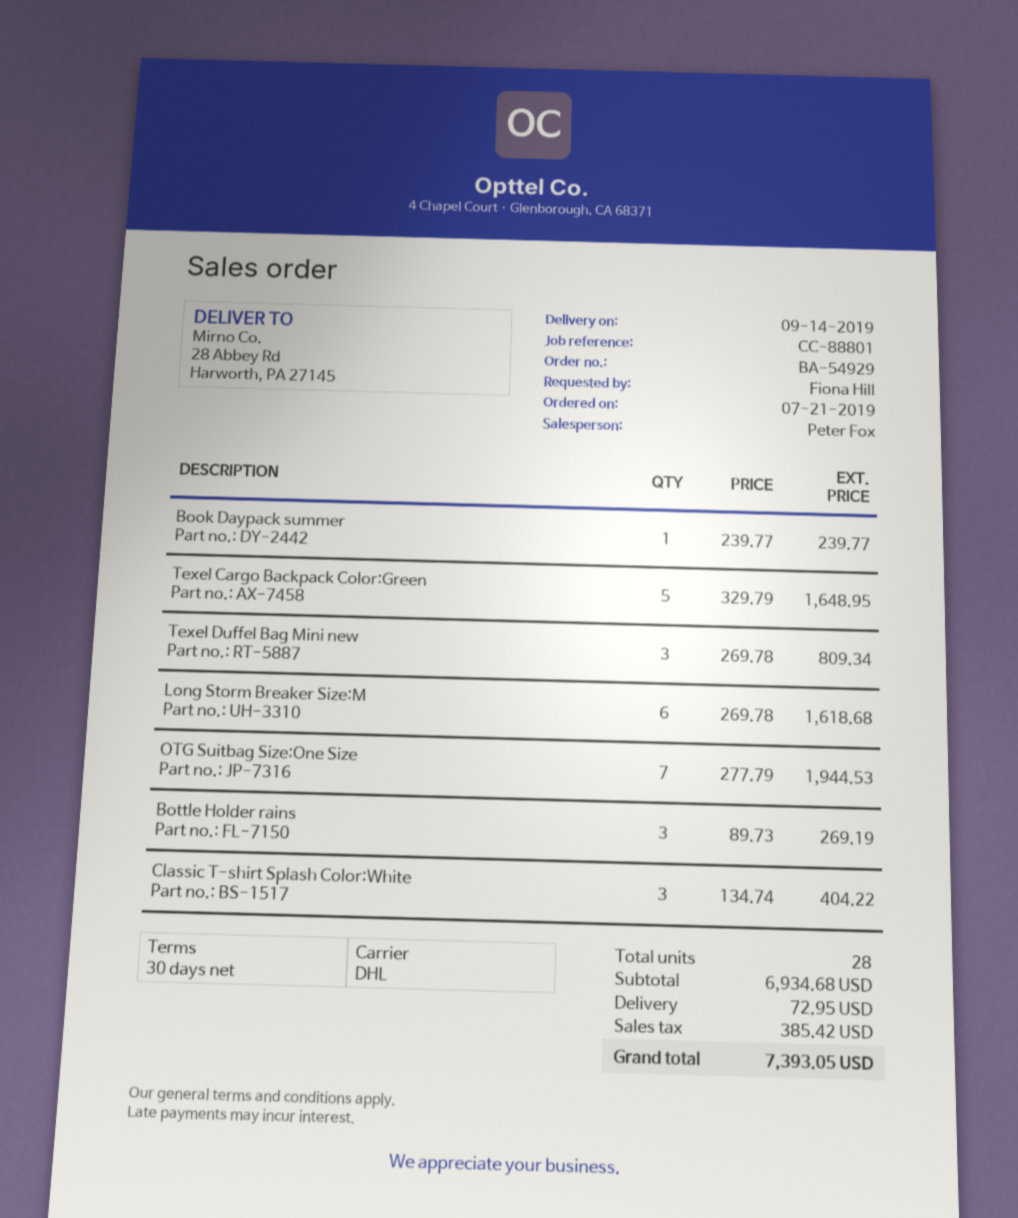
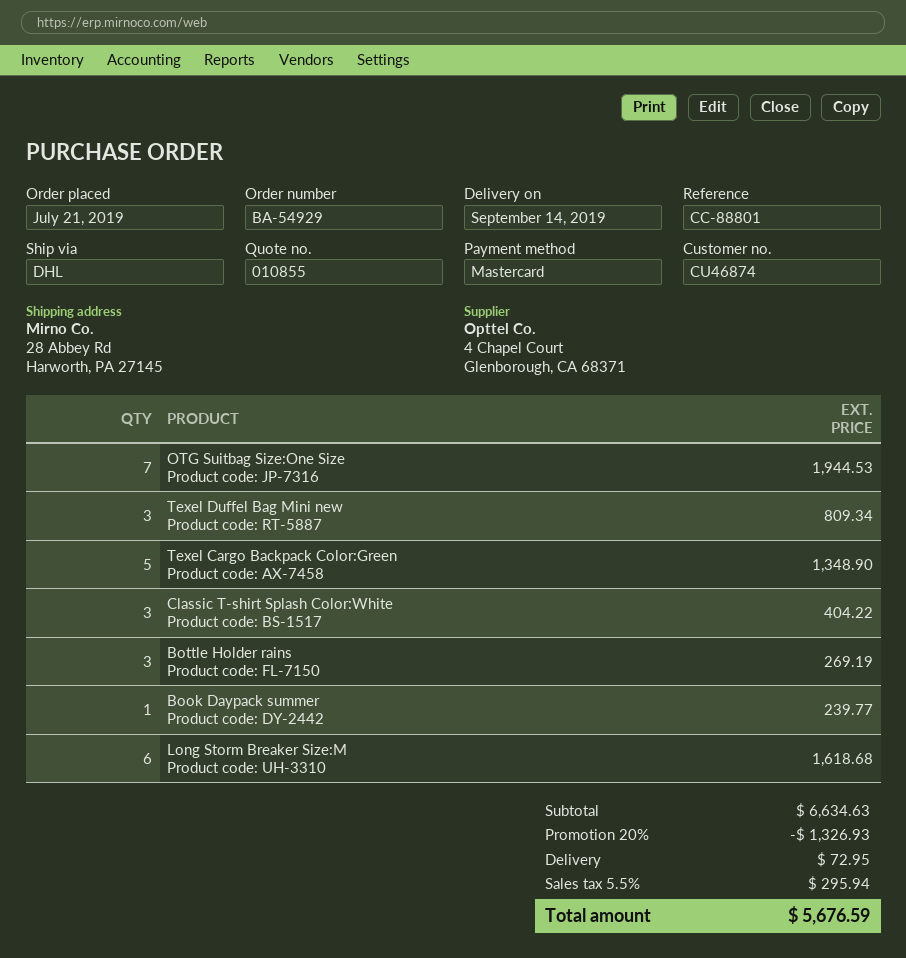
Texel Cargo Backpack Color:Green: 5 for 1648.95 -> 5 for 1348.90
subtotal: 6934.68 -> 6634.63
discount: none -> 20% = 1326.93
tax: 385.42 -> 295.94
total: 7393.05 -> 5676.59

